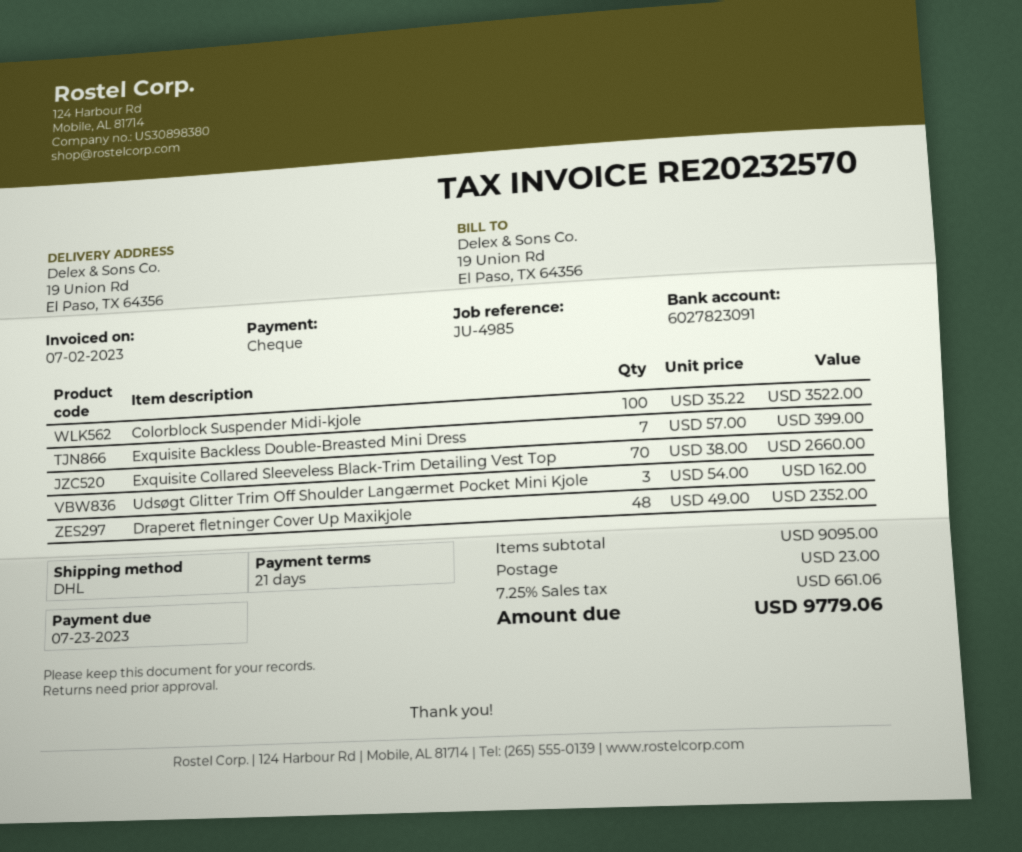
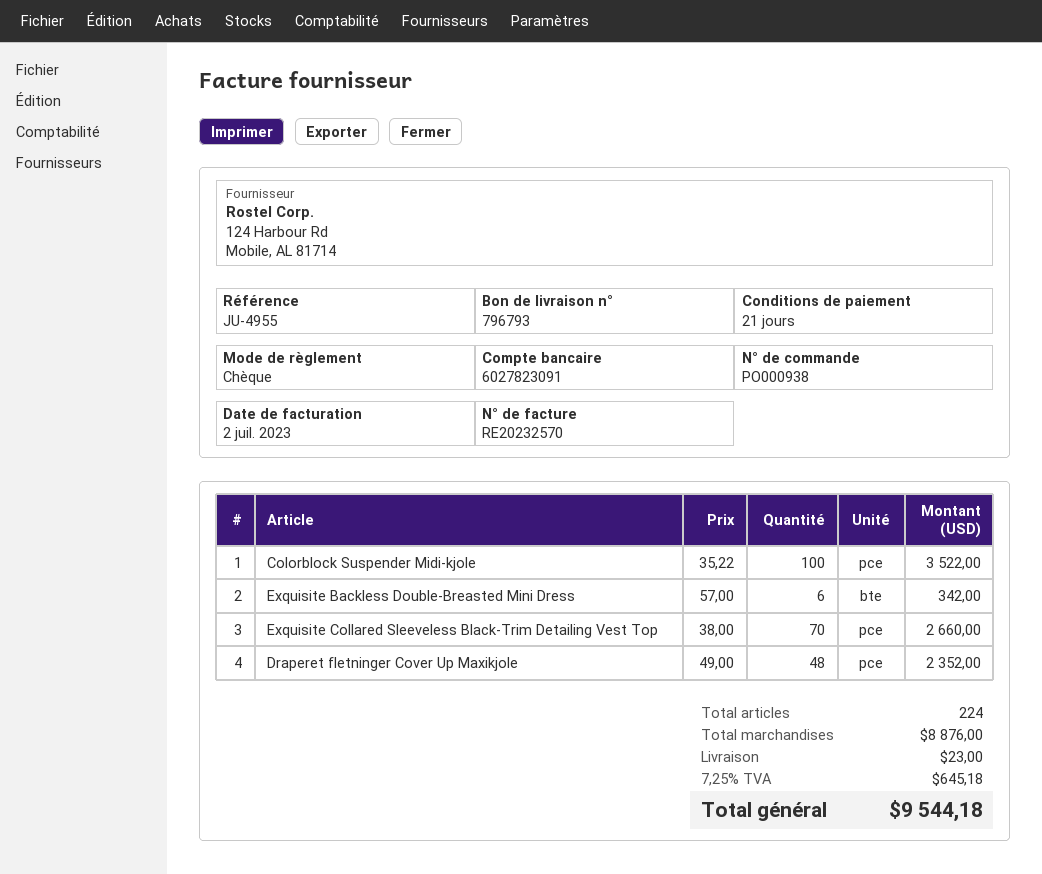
reference: JU-4985 -> JU-4955
Exquisite Backless Double-Breasted Mini Dress: 7 x 57.00 = 399.00 -> 6 x 57.00 = 342.00
Udsøgt Glitter Trim Off Shoulder Langærmet Pocket Mini Kjole: 3 x 54.00 = 162.00 -> none
subtotal: 9095.00 -> 8876.00
tax: 7.25% = 661.06 -> 7.25% = 645.18
total: 9779.06 -> 9544.18

